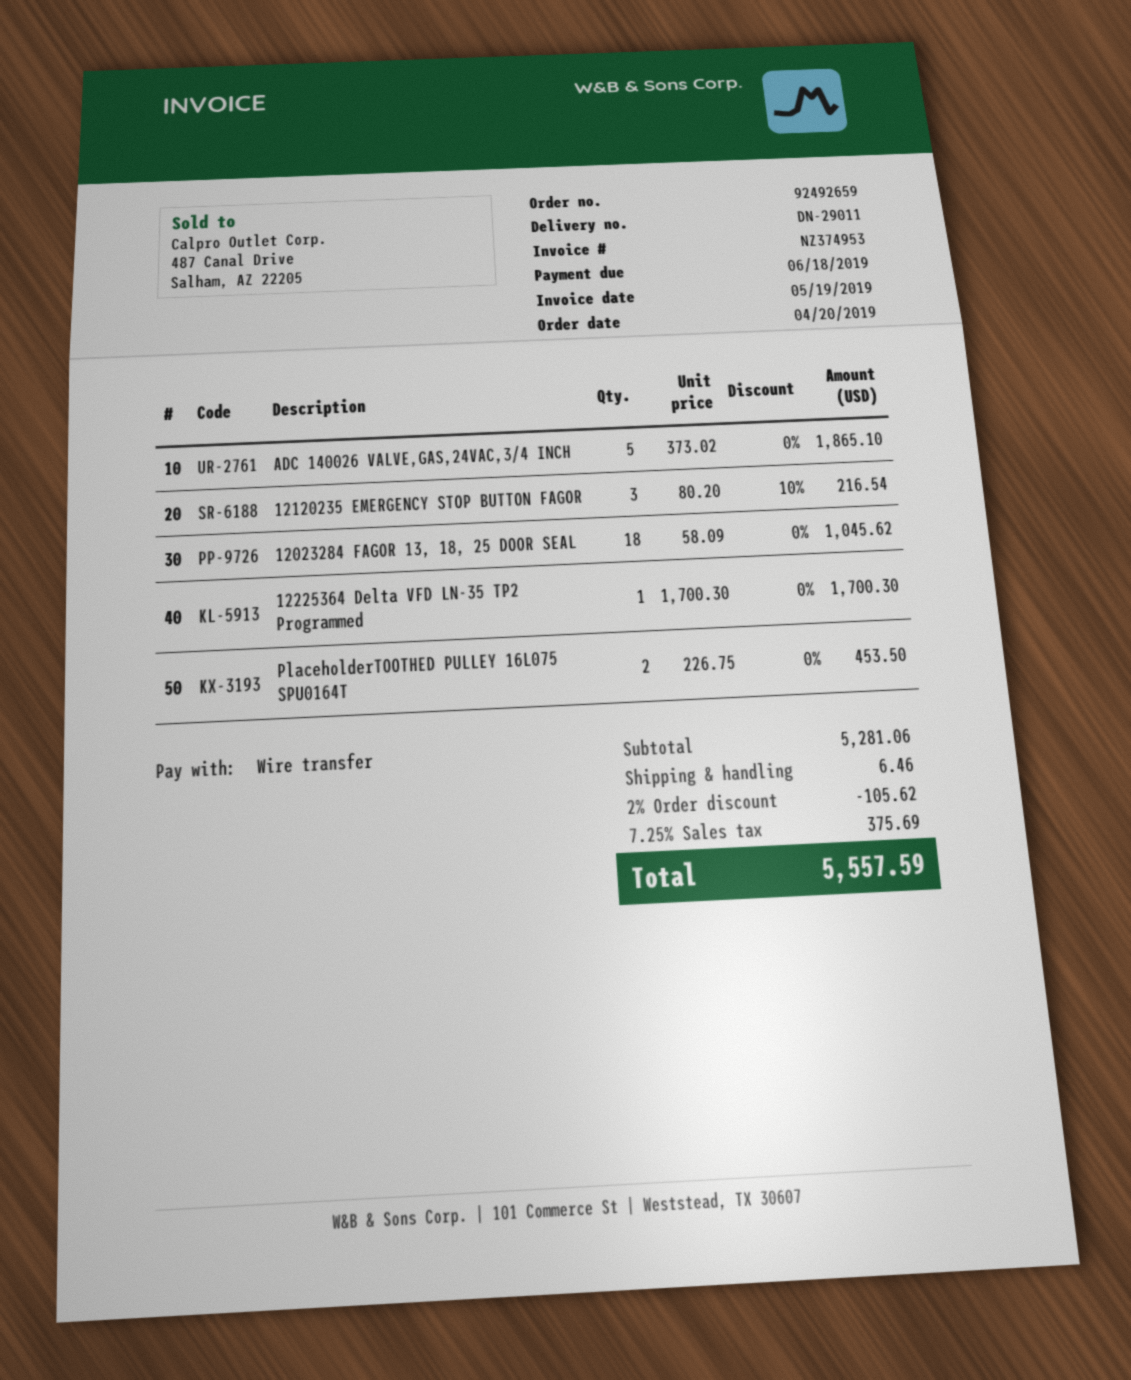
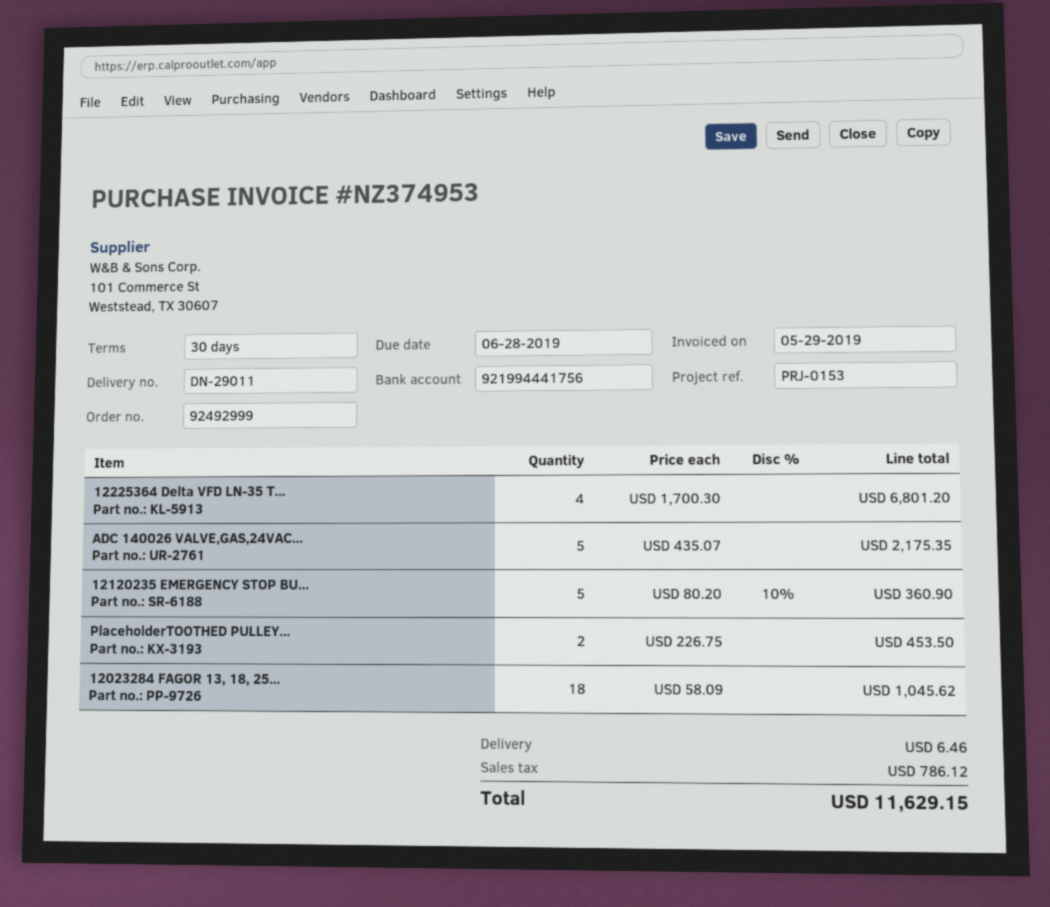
order number: 92492659 -> 92492999
invoice date: 2019-05-19 -> 2019-05-29
due date: 2019-06-18 -> 2019-06-28
ADC 140026 VALVE,GAS,24VAC,3/4 INCH: 5 x 373.02 = 1865.10 -> 5 x 435.07 = 2175.35
12120235 EMERGENCY STOP BUTTON FAGOR: 3 x 80.20 - 10% = 216.54 -> 5 x 80.20 - 10% = 360.90
12225364 Delta VFD LN-35 TP2 Programmed: 1 x 1700.30 = 1700.30 -> 4 x 1700.30 = 6801.20
discount: 2% = 105.62 -> none
tax: 375.69 -> 786.12
total: 5557.59 -> 11629.15

